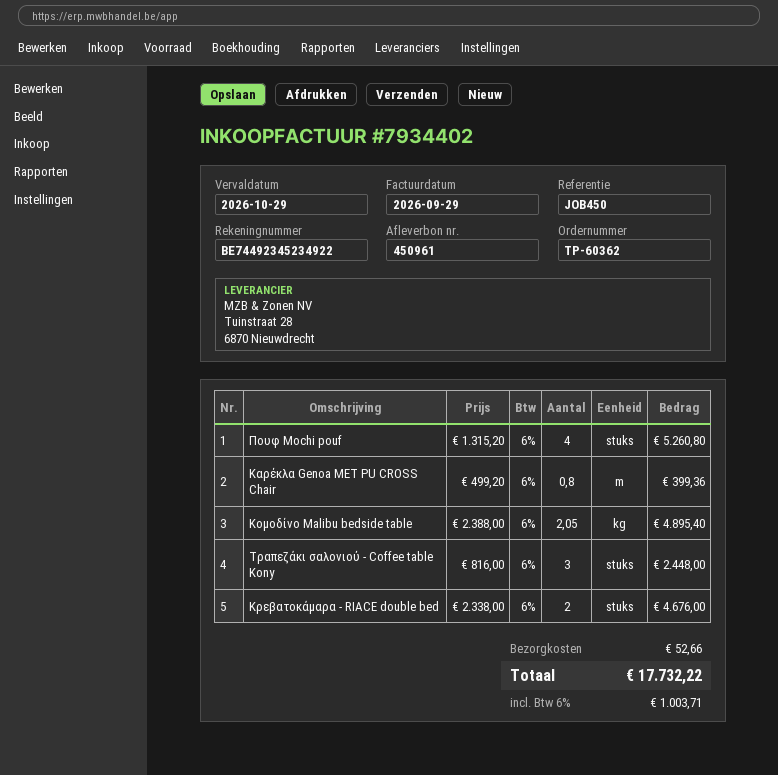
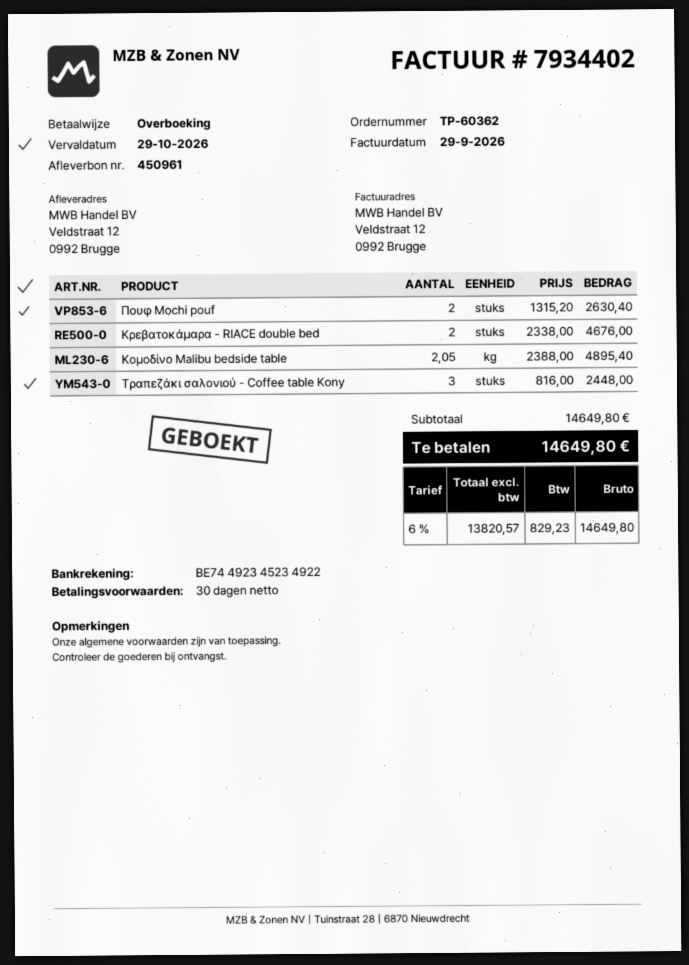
Πουφ Mochi pouf: 4 x 1315.20 = 5260.80 -> 2 x 1315.20 = 2630.40
Καρέκλα Genoa MET PU CROSS Chair: 0.8 x 499.20 = 399.36 -> none
shipping: 52.66 -> none
tax: 6% = 1003.71 -> 6% = 829.23
total: 17732.22 -> 14649.80

